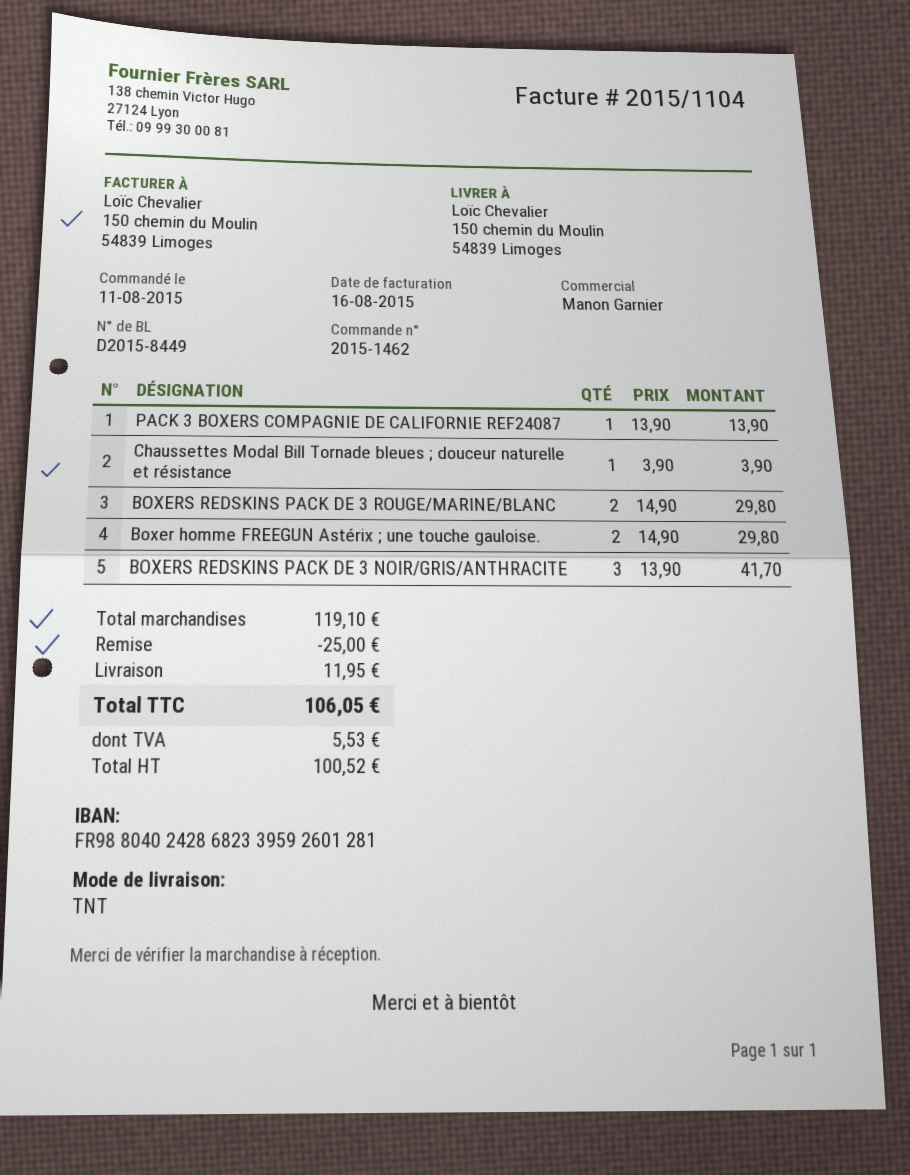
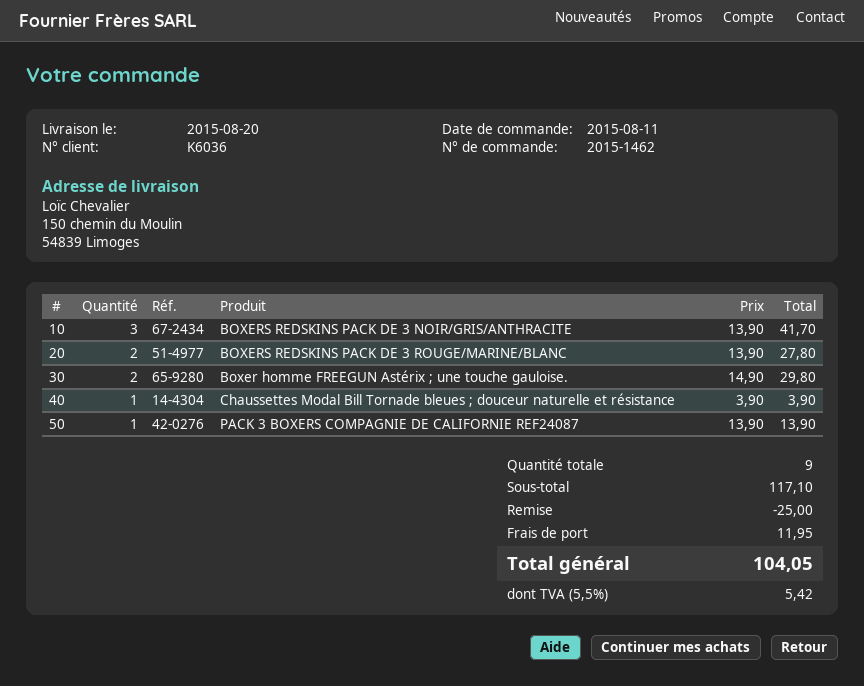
BOXERS REDSKINS PACK DE 3 ROUGE/MARINE/BLANC: 2 x 14.90 = 29.80 -> 2 x 13.90 = 27.80
subtotal: 119.10 -> 117.10
tax: 5.53 -> 5.42
total: 106.05 -> 104.05

